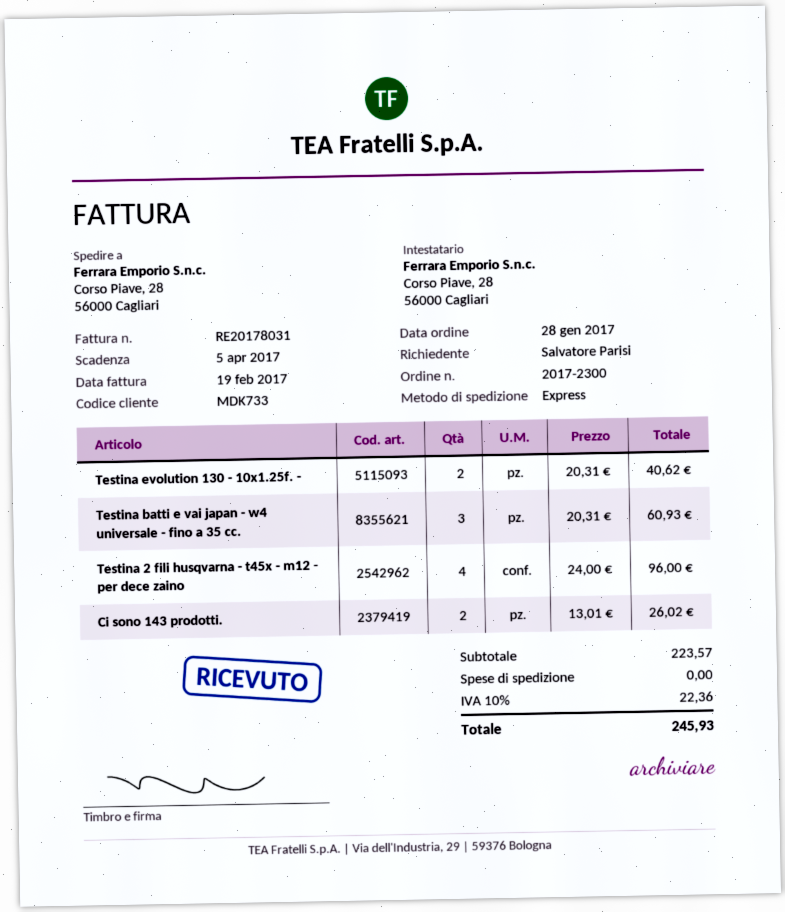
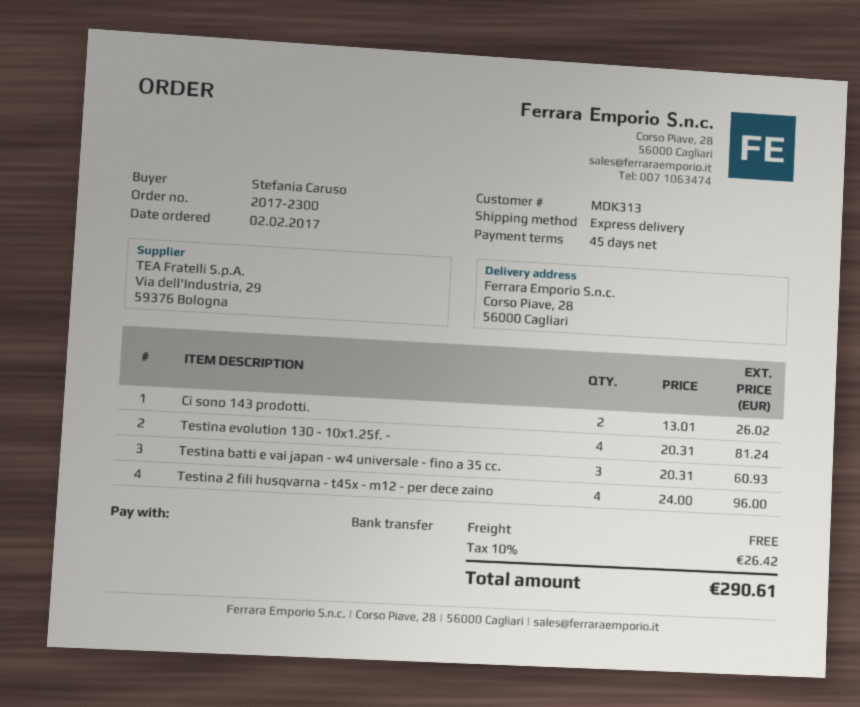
order date: 2017-01-28 -> 2017-02-02
customer number: MDK733 -> MDK313
ordered by: Salvatore Parisi -> Stefania Caruso
Testina evolution 130 - 10x1.25f. -: 2 x 20.31 = 40.62 -> 4 x 20.31 = 81.24
tax: 10% = 22.36 -> 10% = 26.42
total: 245.93 -> 290.61

